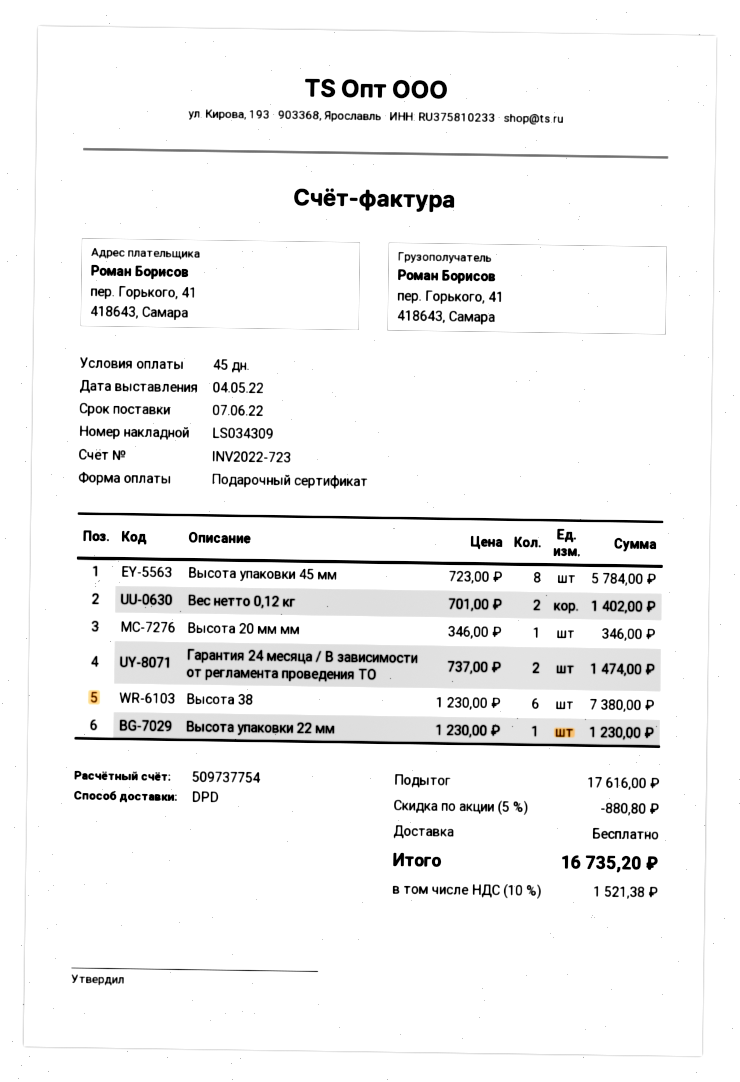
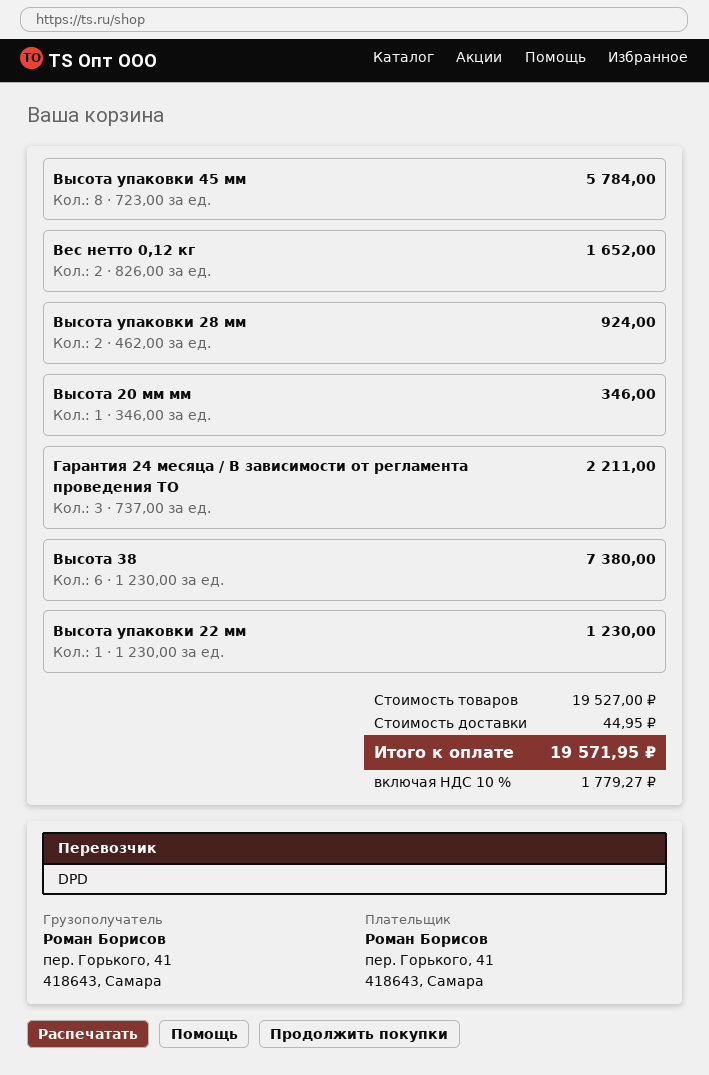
Вес нетто 0,12 кг: 2 x 701.00 = 1402.00 -> 2 x 826.00 = 1652.00
Гарантия 24 месяца / В зависимости от регламента проведения ТО: 2 x 737.00 = 1474.00 -> 3 x 737.00 = 2211.00
Высота упаковки 28 мм: none -> 2 x 462.00 = 924.00
subtotal: 17616.00 -> 19527.00
discount: 5% = 880.80 -> none
shipping: 0.00 -> 44.95
tax: 10% = 1521.38 -> 10% = 1779.27
total: 16735.20 -> 19571.95

